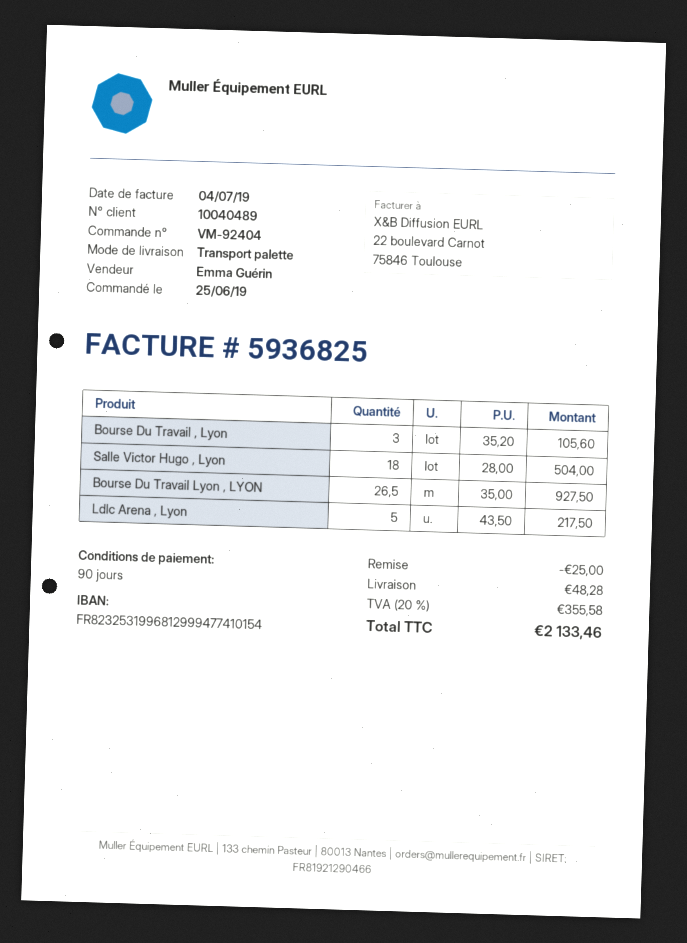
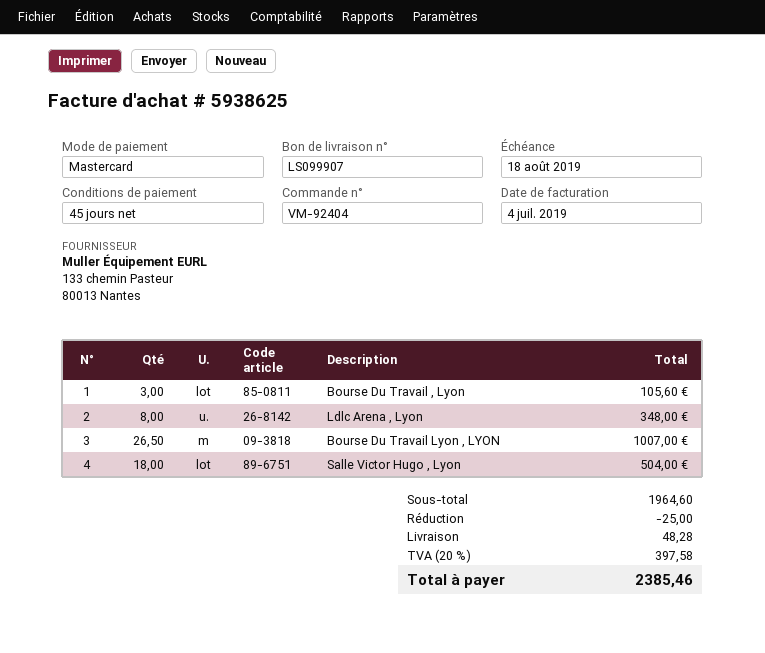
invoice number: 5936825 -> 5938625
payment terms: 90 days -> 45 days
Bourse Du Travail Lyon , LYON: 26.5 for 927.50 -> 26.5 for 1007.00
Ldlc Arena , Lyon: 5 for 217.50 -> 8 for 348.00
tax: 20% = 355.58 -> 20% = 397.58
total: 2133.46 -> 2385.46

